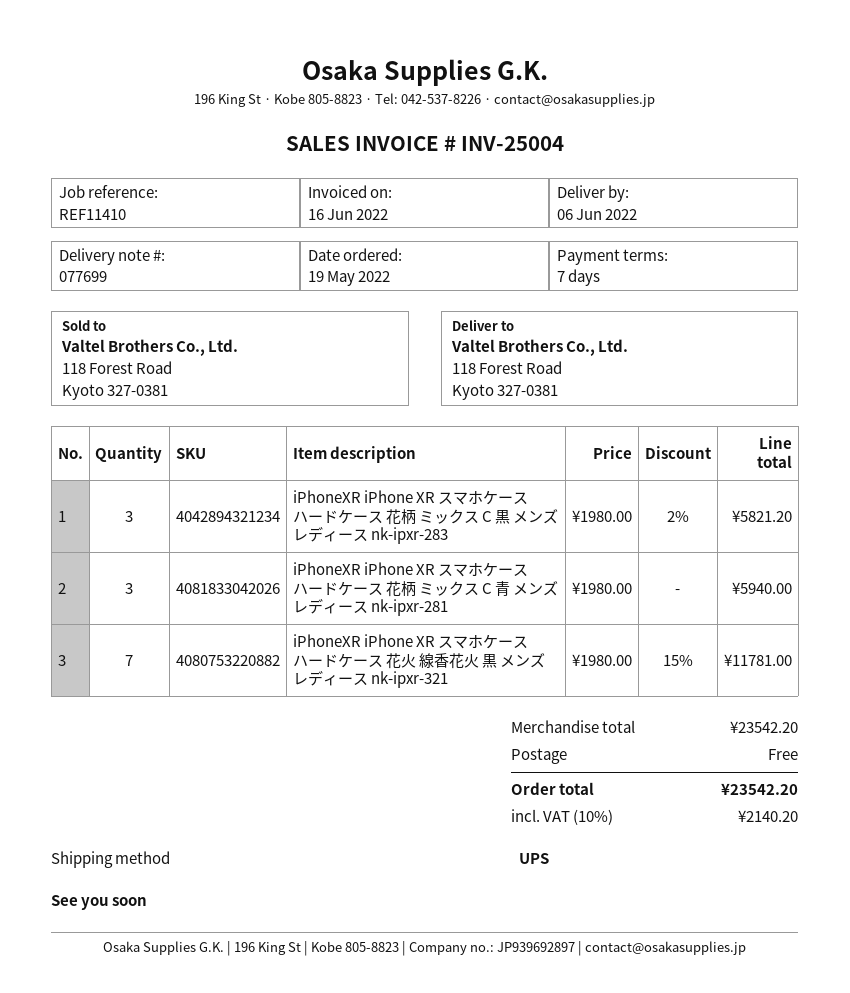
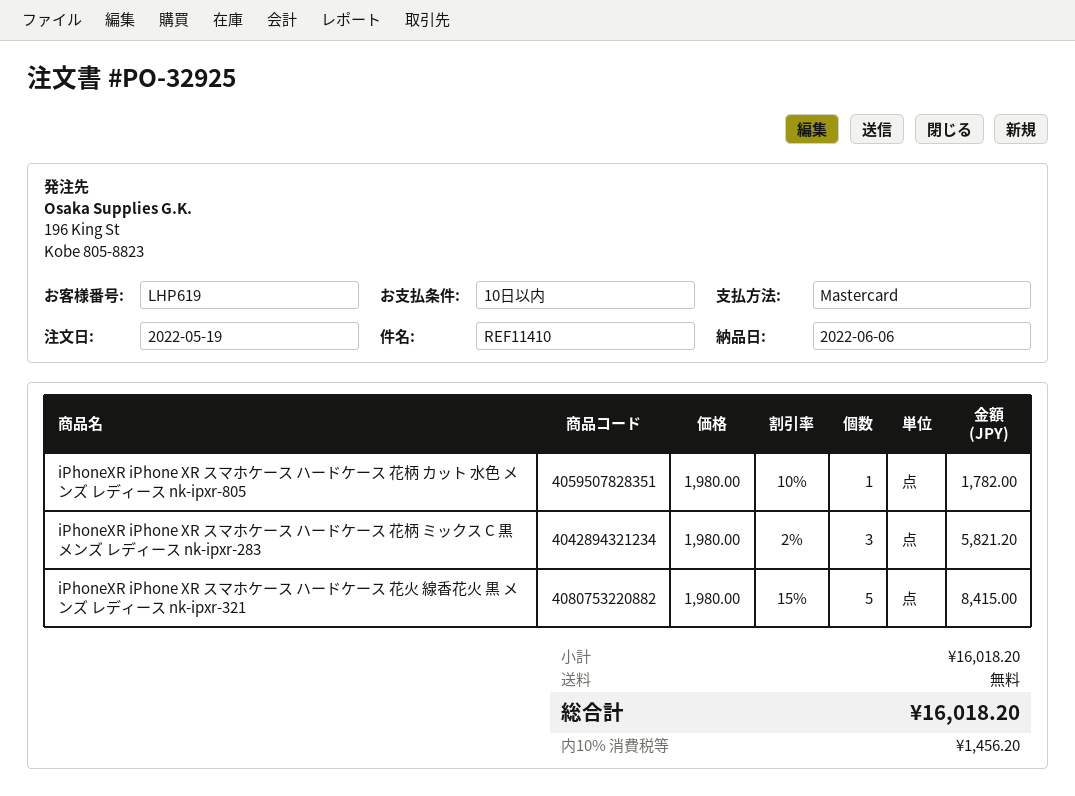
payment terms: 7 days -> 10 days
iPhoneXR iPhone XR スマホケース ハードケース 花柄 ミックス C 青 メンズ レディース nk-ipxr-281: 3 x 1980.00 = 5940.00 -> none
iPhoneXR iPhone XR スマホケース ハードケース 花火 線香花火 黒 メンズ レディース nk-ipxr-321: 7 x 1980.00 - 15% = 11781.00 -> 5 x 1980.00 - 15% = 8415.00
iPhoneXR iPhone XR スマホケース ハードケース 花柄 カット 水色 メンズ レディース nk-ipxr-805: none -> 1 x 1980.00 - 10% = 1782.00
subtotal: 23542.20 -> 16018.20
tax: 10% = 2140.20 -> 10% = 1456.20
total: 23542.20 -> 16018.20

